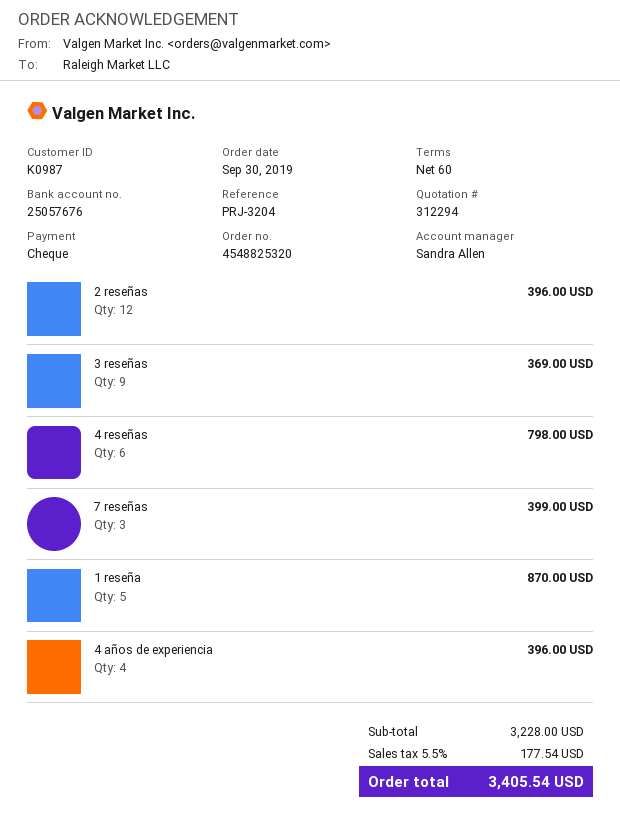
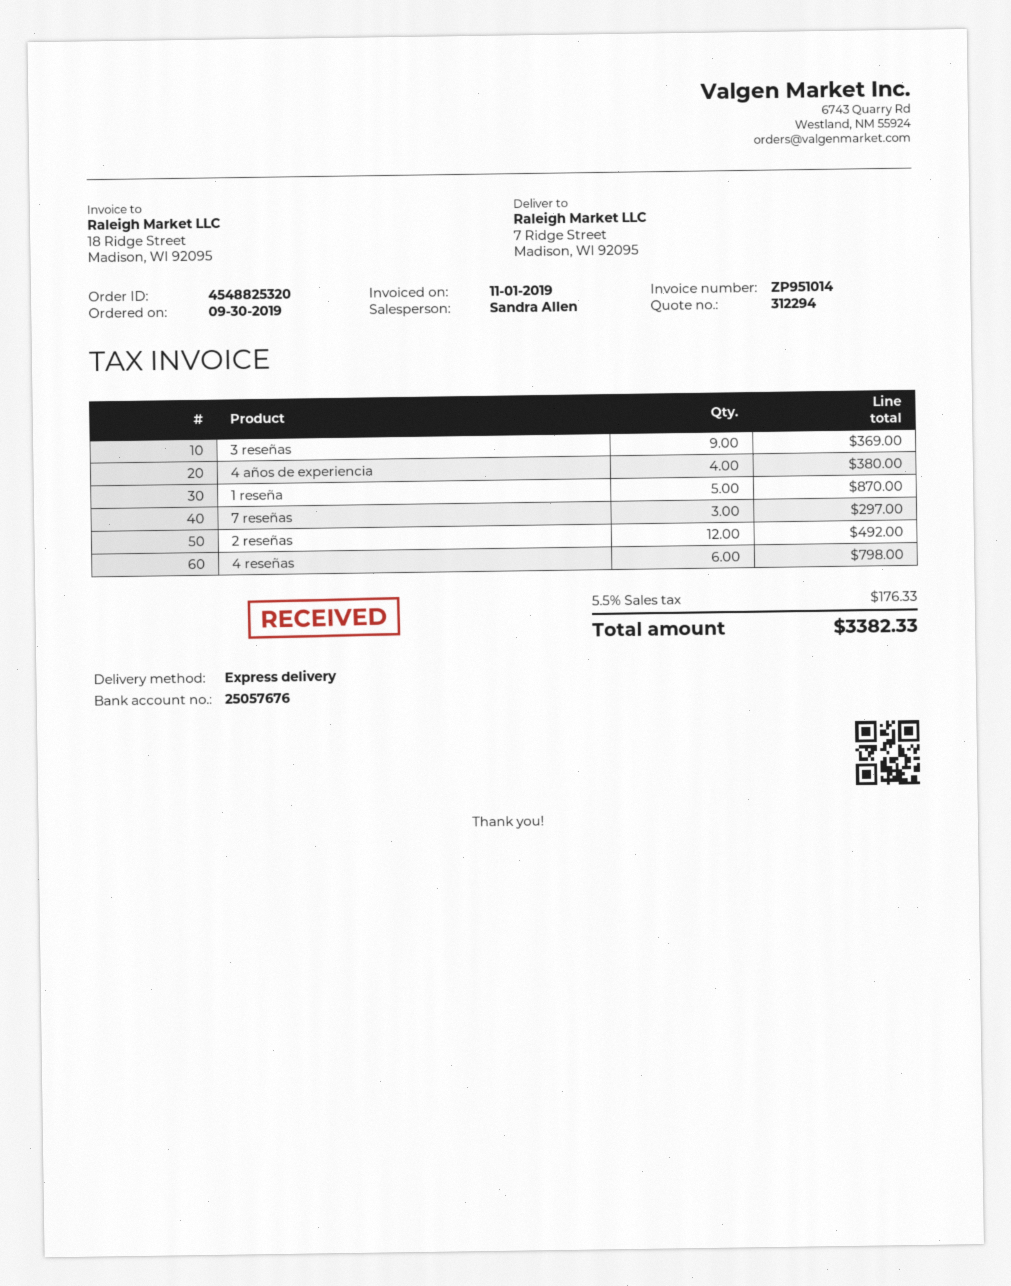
2 reseñas: 12 for 396.00 -> 12 for 492.00
7 reseñas: 3 for 399.00 -> 3 for 297.00
4 años de experiencia: 4 for 396.00 -> 4 for 380.00
tax: 5.5% = 177.54 -> 5.5% = 176.33
total: 3405.54 -> 3382.33

